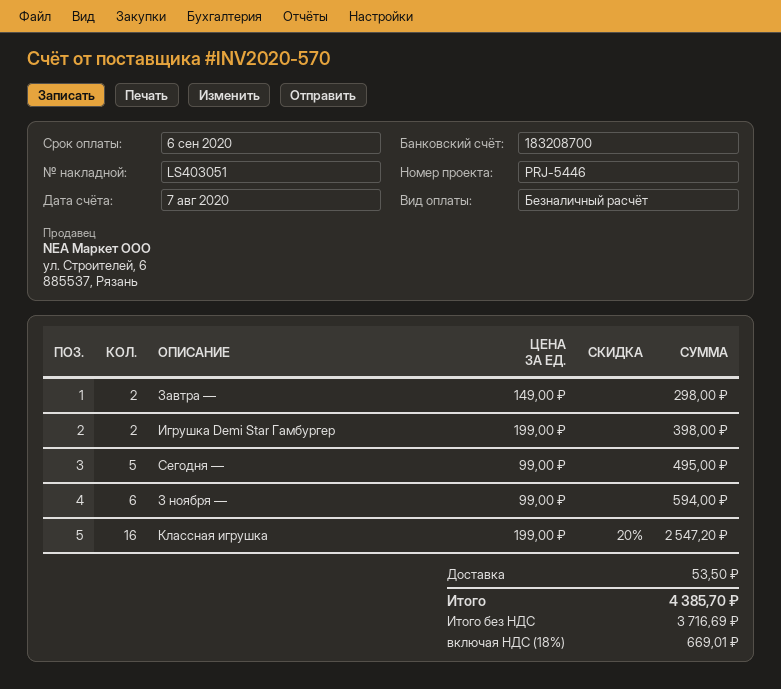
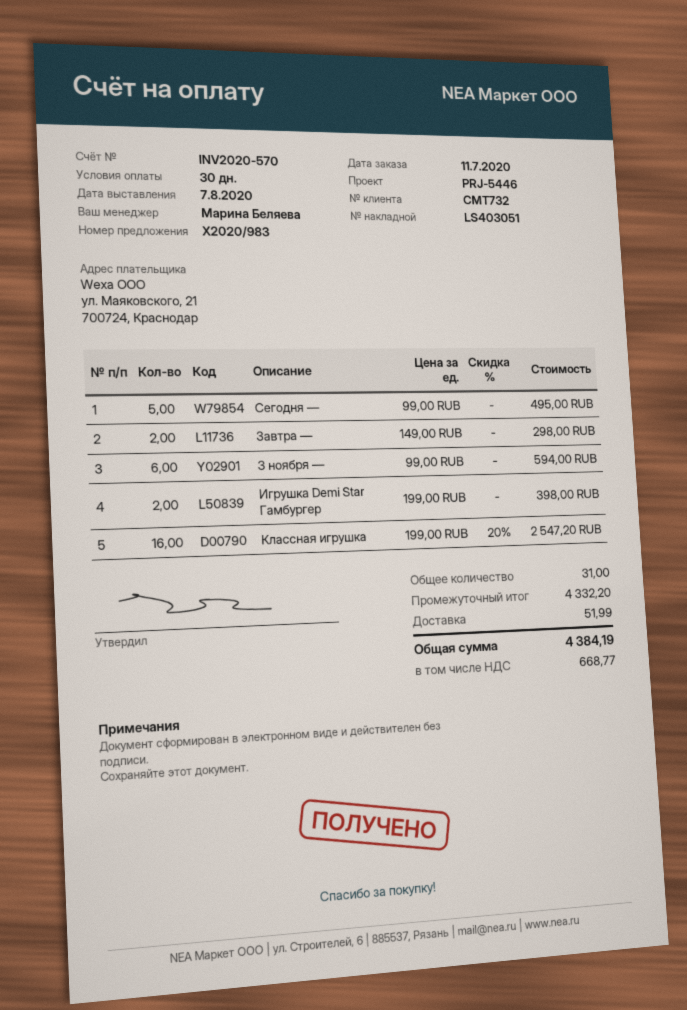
shipping: 53.50 -> 51.99
tax: 669.01 -> 668.77
total: 4385.70 -> 4384.19

